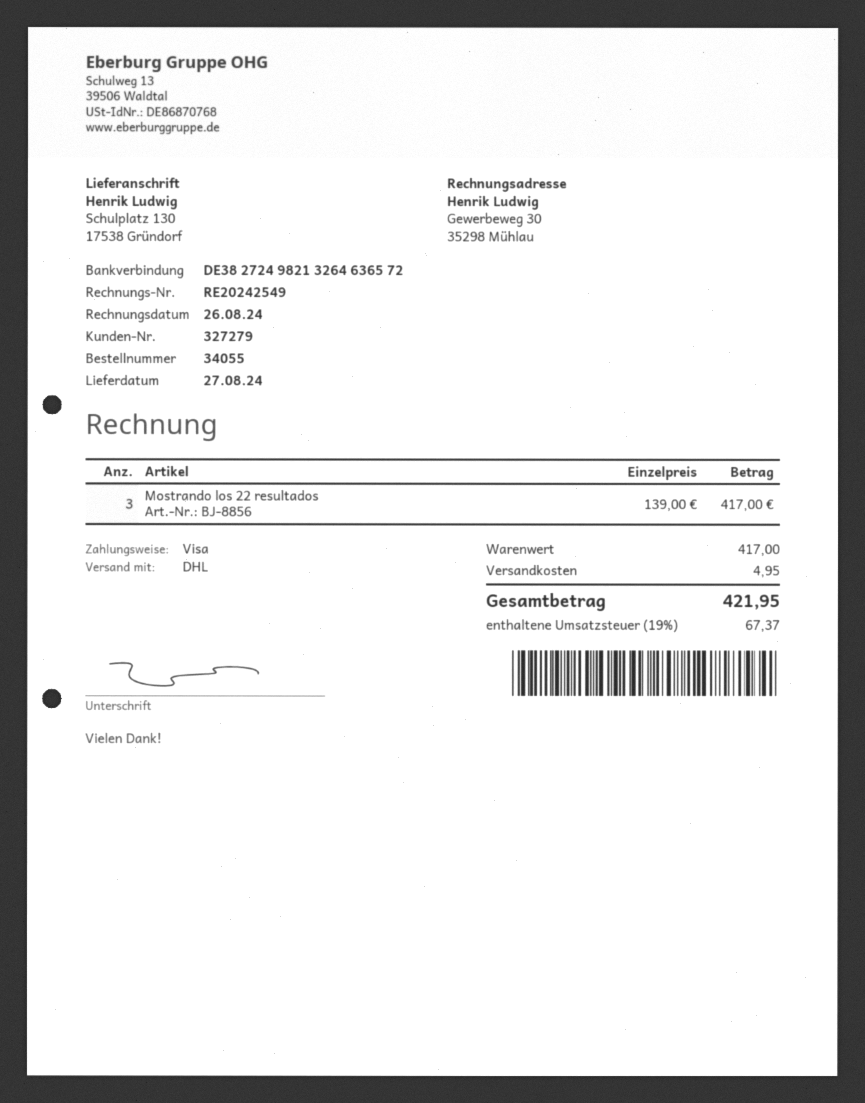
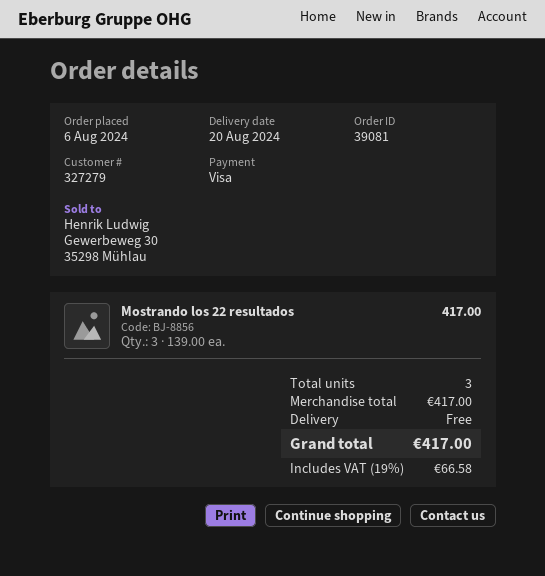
order number: 34055 -> 39081
delivery date: 2024-08-27 -> 2024-08-20
shipping: 4.95 -> 0.00
tax: 19% = 67.37 -> 19% = 66.58
total: 421.95 -> 417.00

